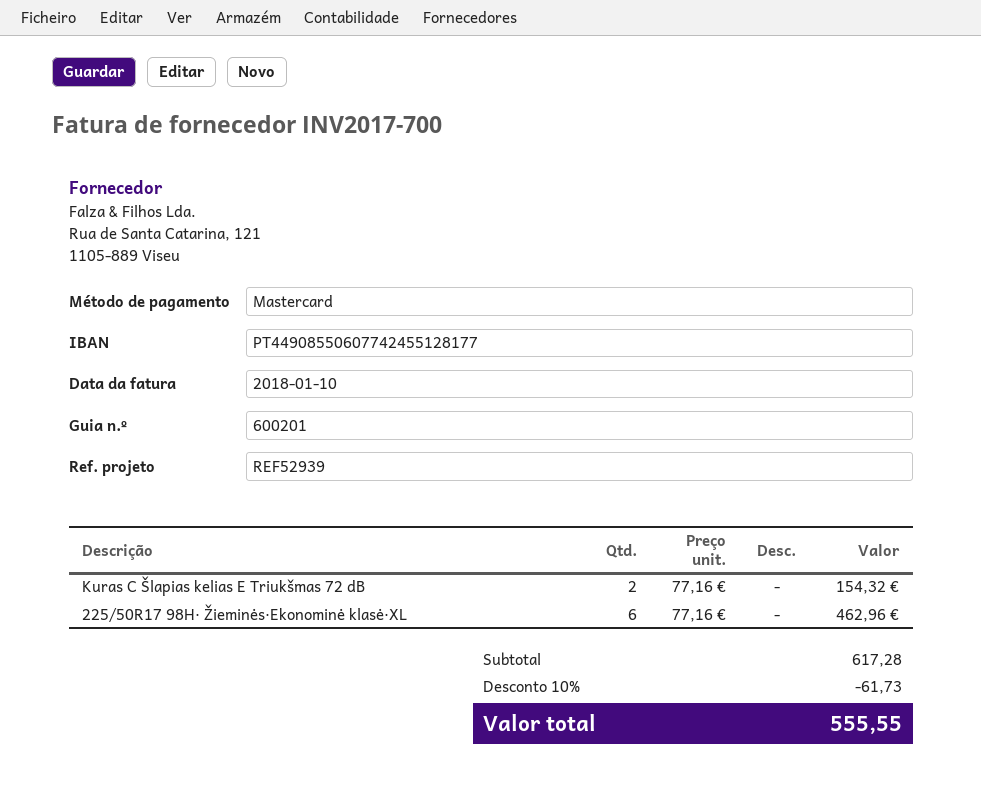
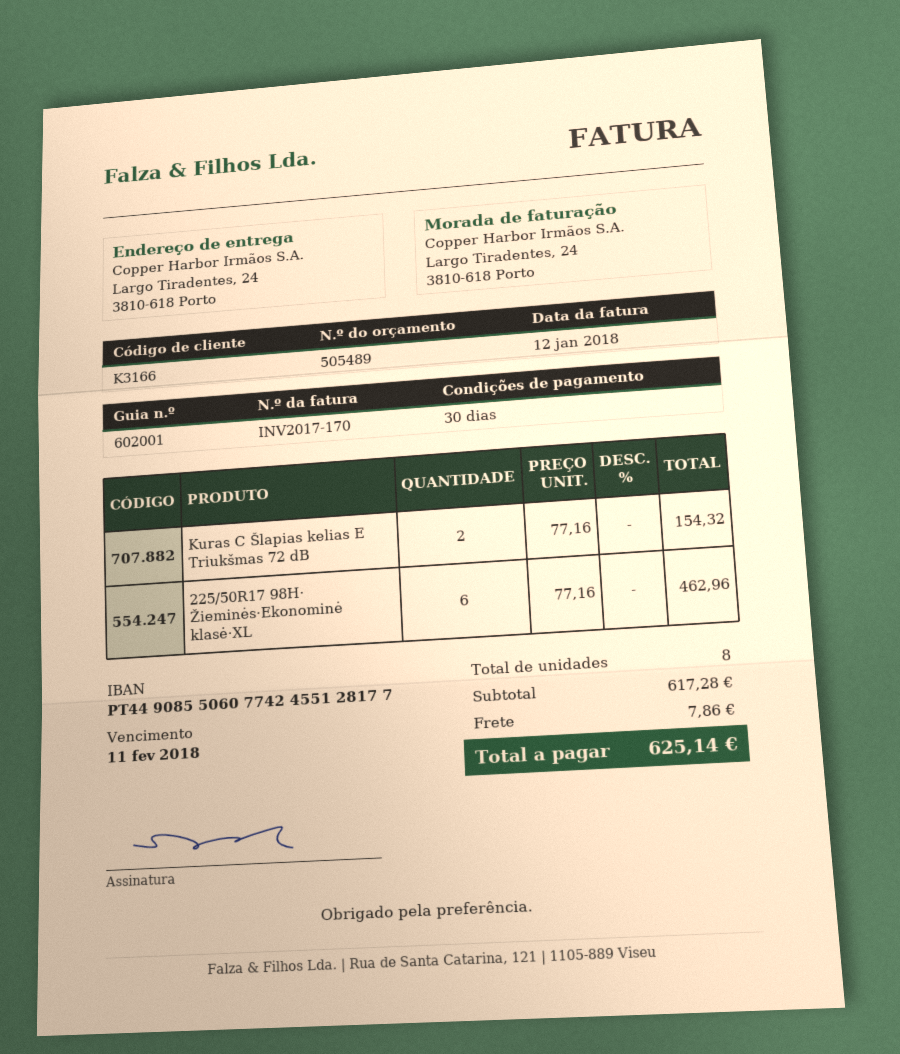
delivery note number: 600201 -> 602001
invoice number: INV2017-700 -> INV2017-170
invoice date: 2018-01-10 -> 2018-01-12
discount: 10% = 61.73 -> none
shipping: none -> 7.86
total: 555.55 -> 625.14

